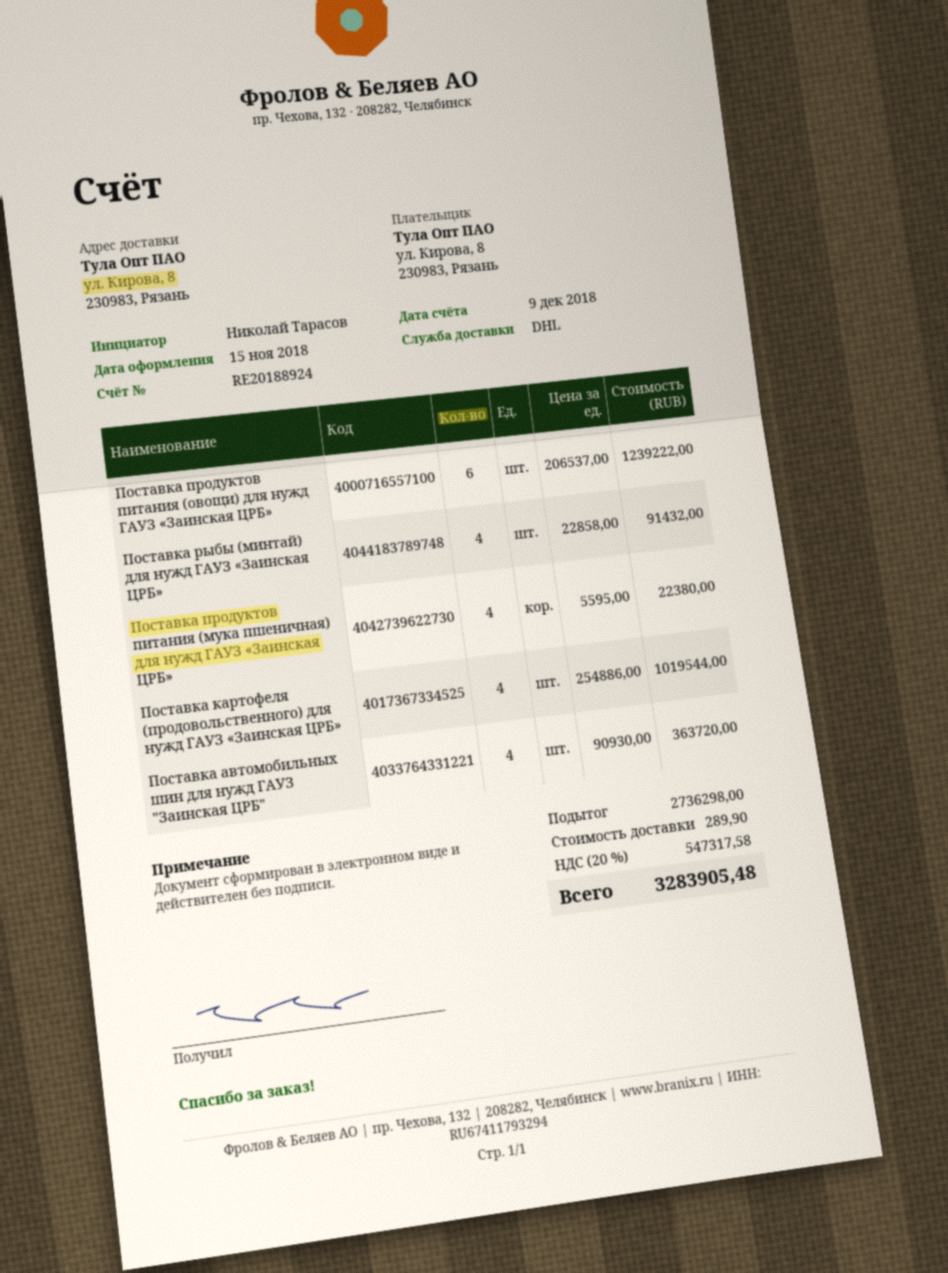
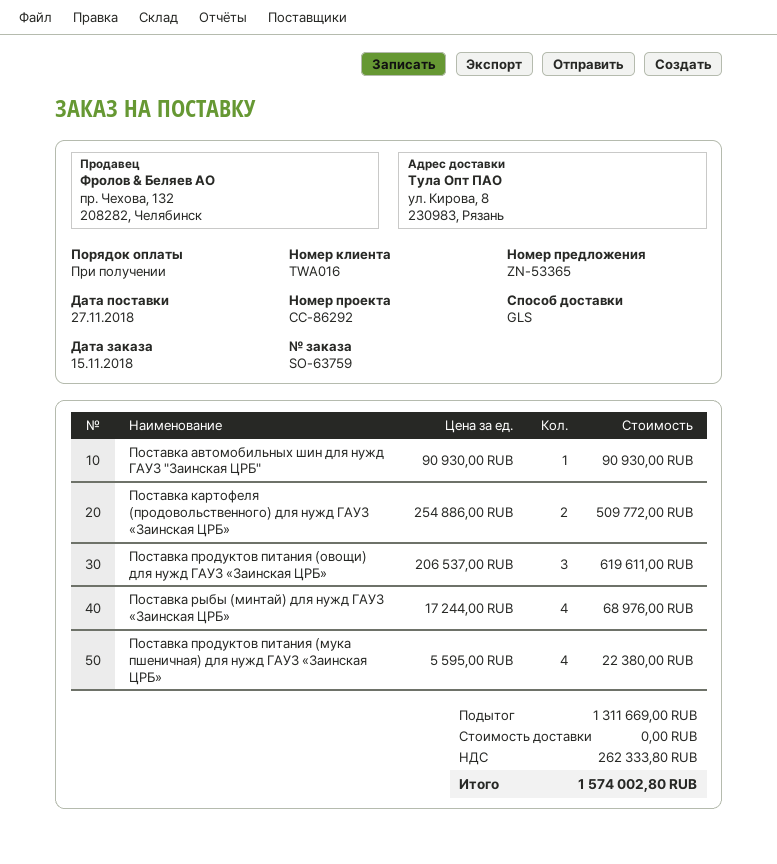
shipping method: DHL -> GLS
Поставка продуктов питания (овощи) для нужд ГАУЗ «Заинская ЦРБ»: 6 x 206537.00 = 1239222.00 -> 3 x 206537.00 = 619611.00
Поставка рыбы (минтай) для нужд ГАУЗ «Заинская ЦРБ»: 4 x 22858.00 = 91432.00 -> 4 x 17244.00 = 68976.00
Поставка картофеля (продовольственного) для нужд ГАУЗ «Заинская ЦРБ»: 4 x 254886.00 = 1019544.00 -> 2 x 254886.00 = 509772.00
Поставка автомобильных шин для нужд ГАУЗ "Заинская ЦРБ": 4 x 90930.00 = 363720.00 -> 1 x 90930.00 = 90930.00
subtotal: 2736298.00 -> 1311669.00
shipping: 289.90 -> 0.00
tax: 547317.58 -> 262333.80
total: 3283905.48 -> 1574002.80

